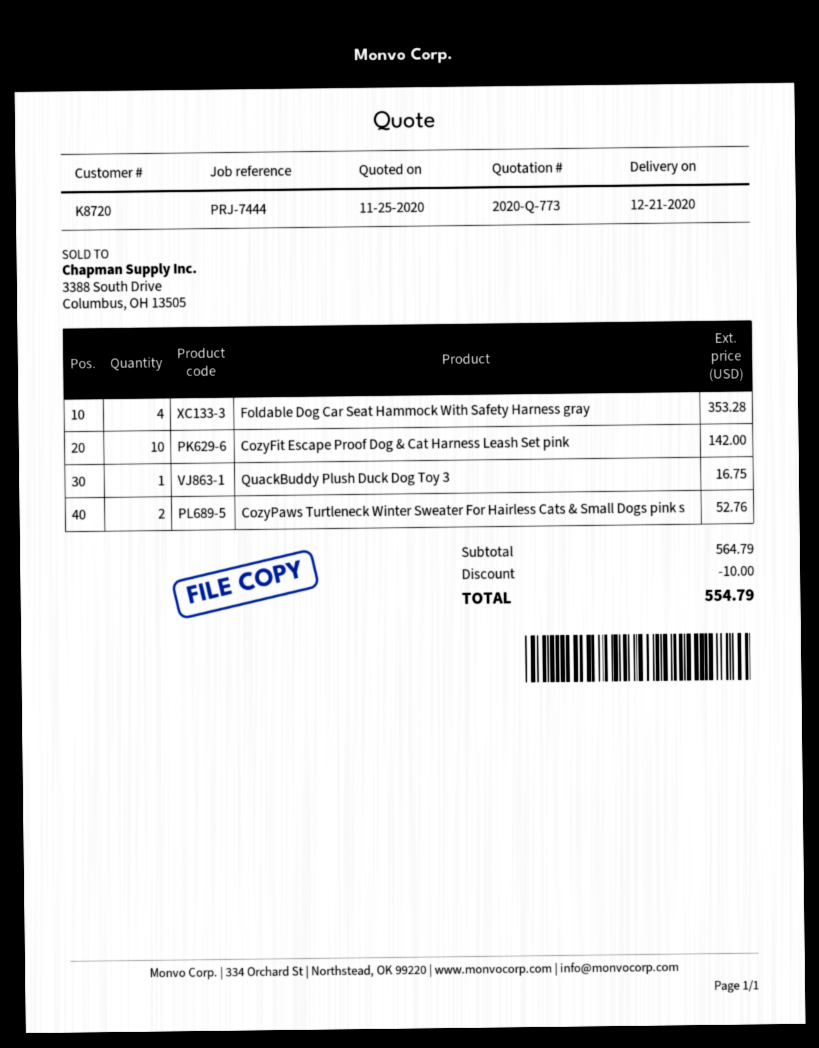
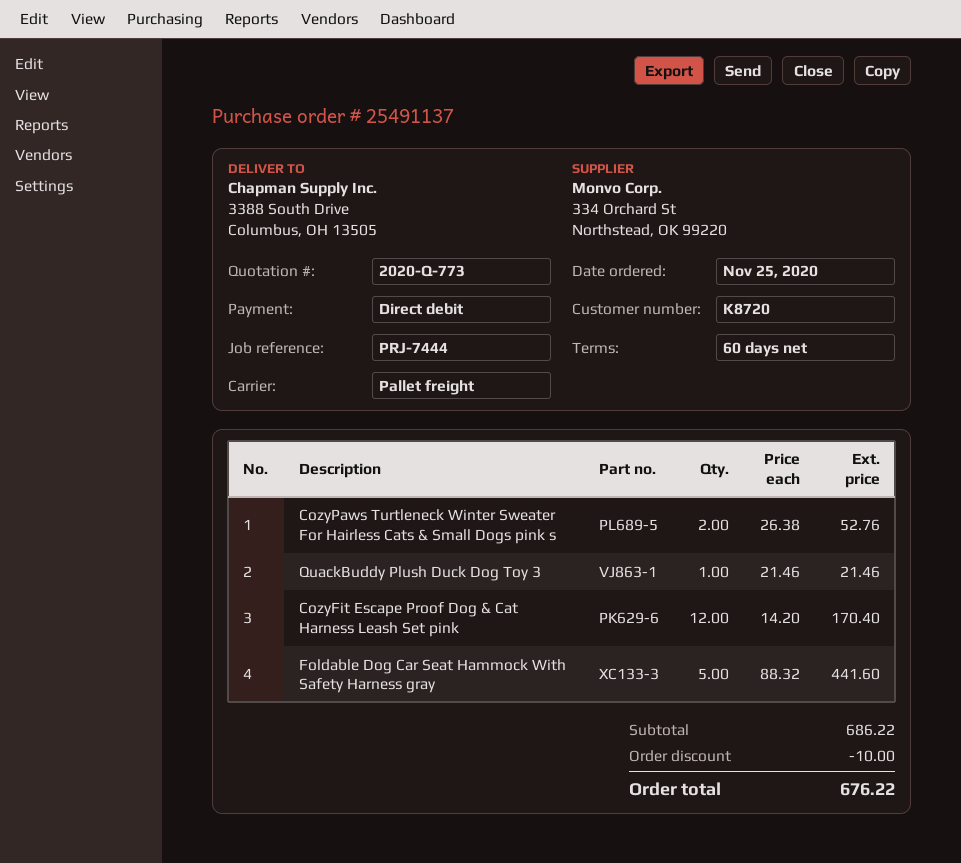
Foldable Dog Car Seat Hammock With Safety Harness gray: 4 for 353.28 -> 5 for 441.60
CozyFit Escape Proof Dog & Cat Harness Leash Set pink: 10 for 142.00 -> 12 for 170.40
QuackBuddy Plush Duck Dog Toy 3: 1 for 16.75 -> 1 for 21.46
subtotal: 564.79 -> 686.22
total: 554.79 -> 676.22

